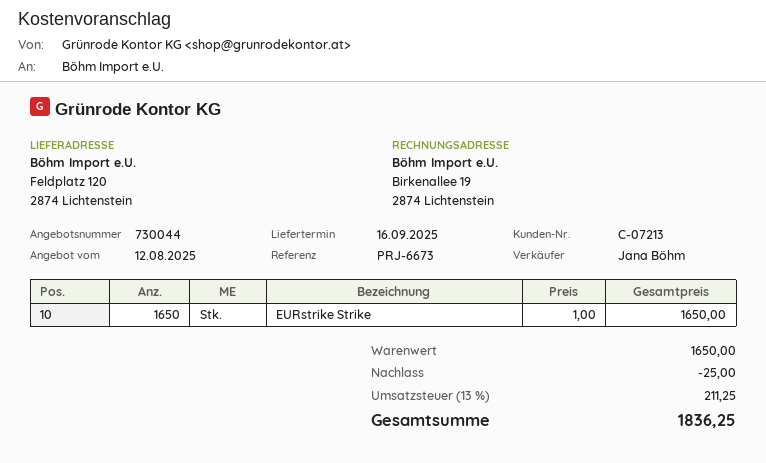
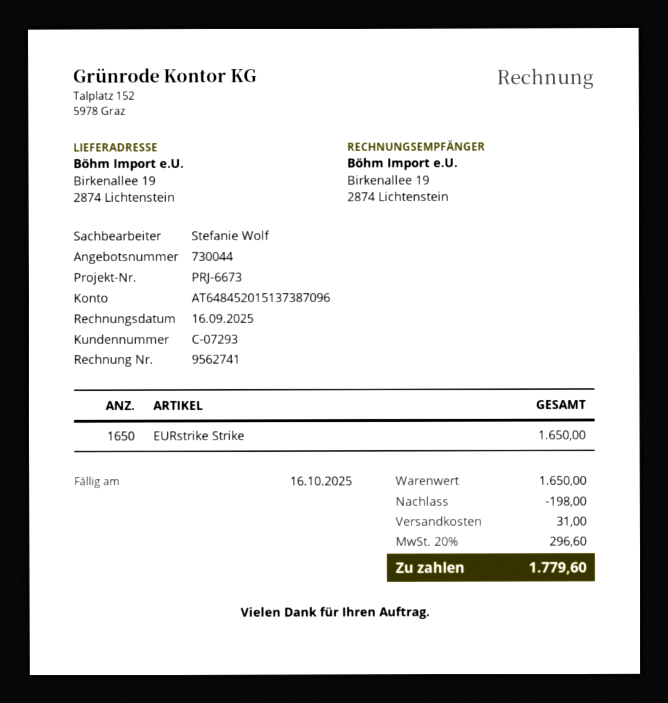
customer number: C-07213 -> C-07293
sales rep: Jana Böhm -> Stefanie Wolf
ship to: Feldplatz 120, 2874 Lichtenstein -> Birkenallee 19, 2874 Lichtenstein
discount: 25.00 -> 198.00
shipping: none -> 31.00
tax: 13% = 211.25 -> 20% = 296.60
total: 1836.25 -> 1779.60

